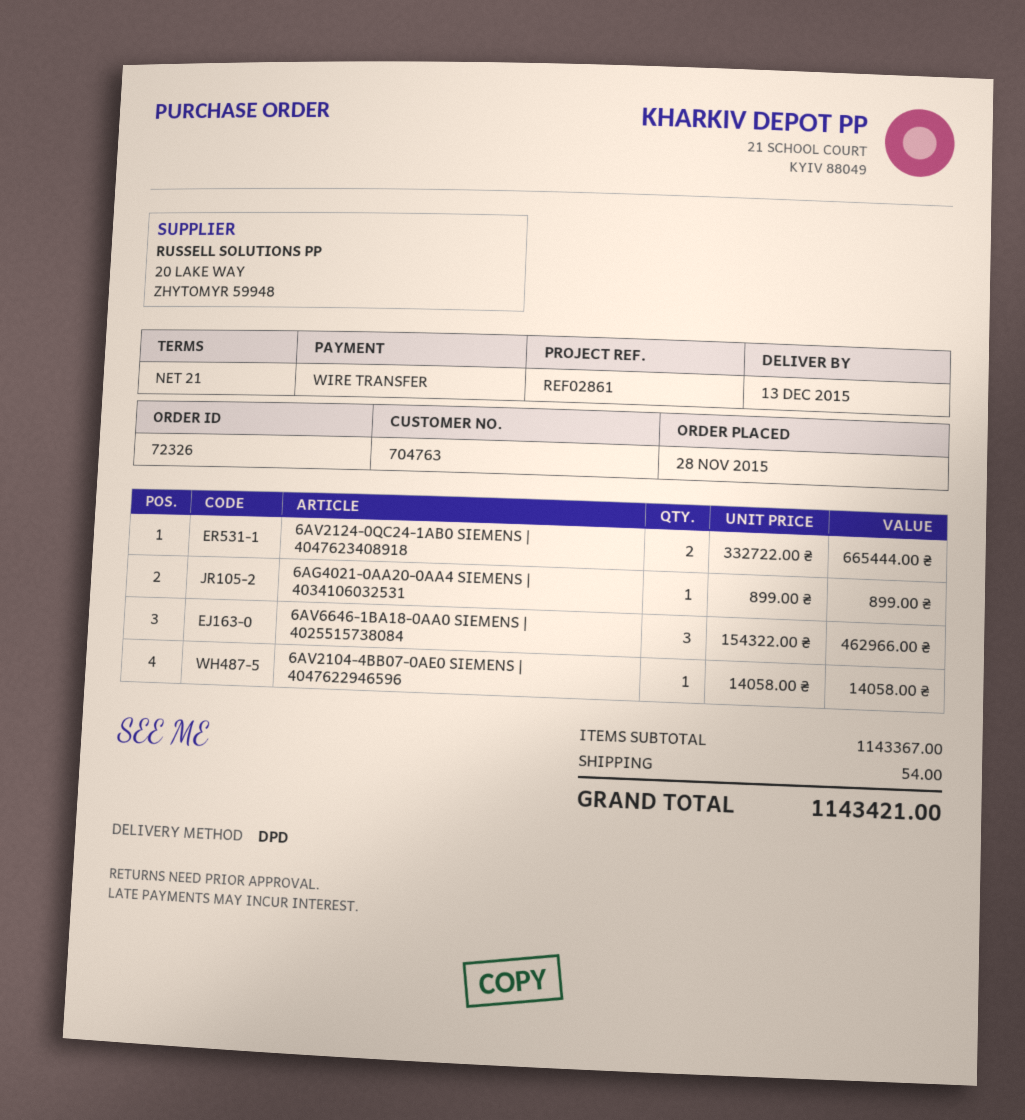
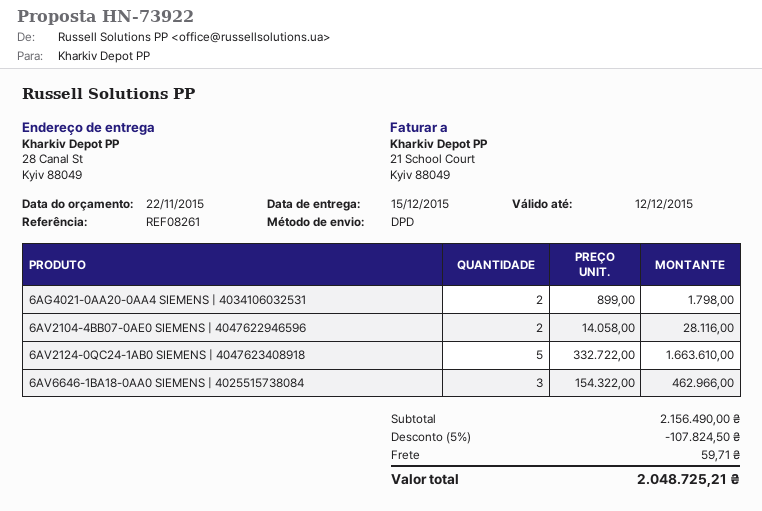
delivery date: 2015-12-13 -> 2015-12-15
reference: REF02861 -> REF08261
6AV2124-0QC24-1AB0 SIEMENS | 4047623408918: 2 x 332722.00 = 665444.00 -> 5 x 332722.00 = 1663610.00
6AG4021-0AA20-0AA4 SIEMENS | 4034106032531: 1 x 899.00 = 899.00 -> 2 x 899.00 = 1798.00
6AV2104-4BB07-0AE0 SIEMENS | 4047622946596: 1 x 14058.00 = 14058.00 -> 2 x 14058.00 = 28116.00
subtotal: 1143367.00 -> 2156490.00
discount: none -> 5% = 107824.50
shipping: 54.00 -> 59.71
total: 1143421.00 -> 2048725.21

